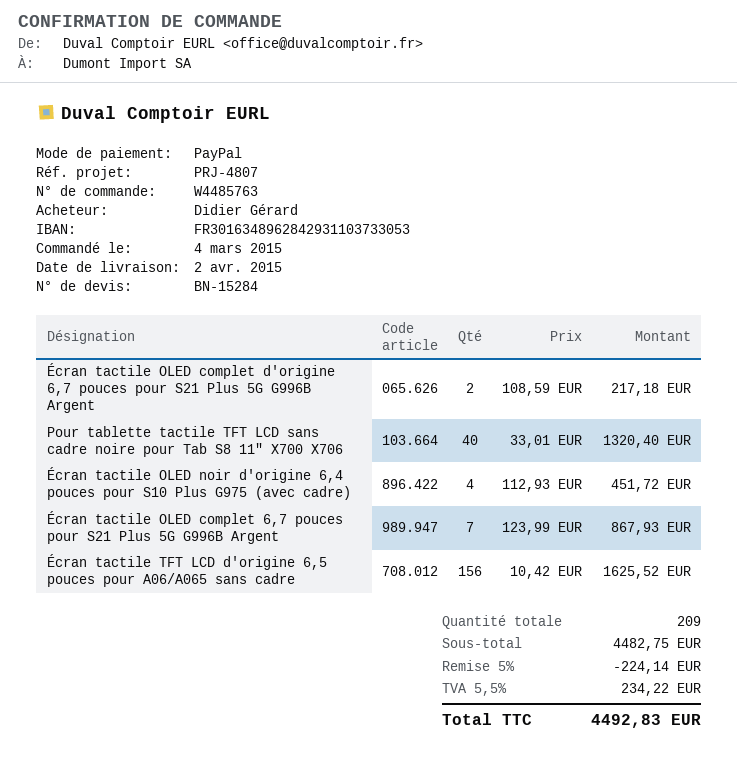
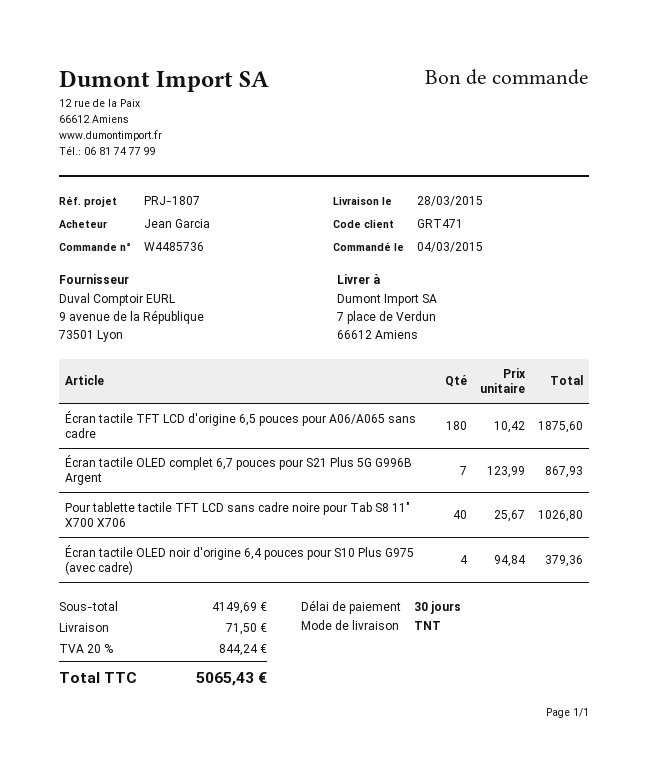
order number: W4485763 -> W4485736
delivery date: 2015-04-02 -> 2015-03-28
reference: PRJ-4807 -> PRJ-1807
ordered by: Didier Gérard -> Jean Garcia
Écran tactile OLED complet d'origine 6,7 pouces pour S21 Plus 5G G996B Argent: 2 x 108.59 = 217.18 -> none
Pour tablette tactile TFT LCD sans cadre noire pour Tab S8 11" X700 X706: 40 x 33.01 = 1320.40 -> 40 x 25.67 = 1026.80
Écran tactile OLED noir d'origine 6,4 pouces pour S10 Plus G975 (avec cadre): 4 x 112.93 = 451.72 -> 4 x 94.84 = 379.36
Écran tactile TFT LCD d'origine 6,5 pouces pour A06/A065 sans cadre: 156 x 10.42 = 1625.52 -> 180 x 10.42 = 1875.60
subtotal: 4482.75 -> 4149.69
discount: 5% = 224.14 -> none
shipping: none -> 71.50
tax: 5.5% = 234.22 -> 20% = 844.24
total: 4492.83 -> 5065.43

